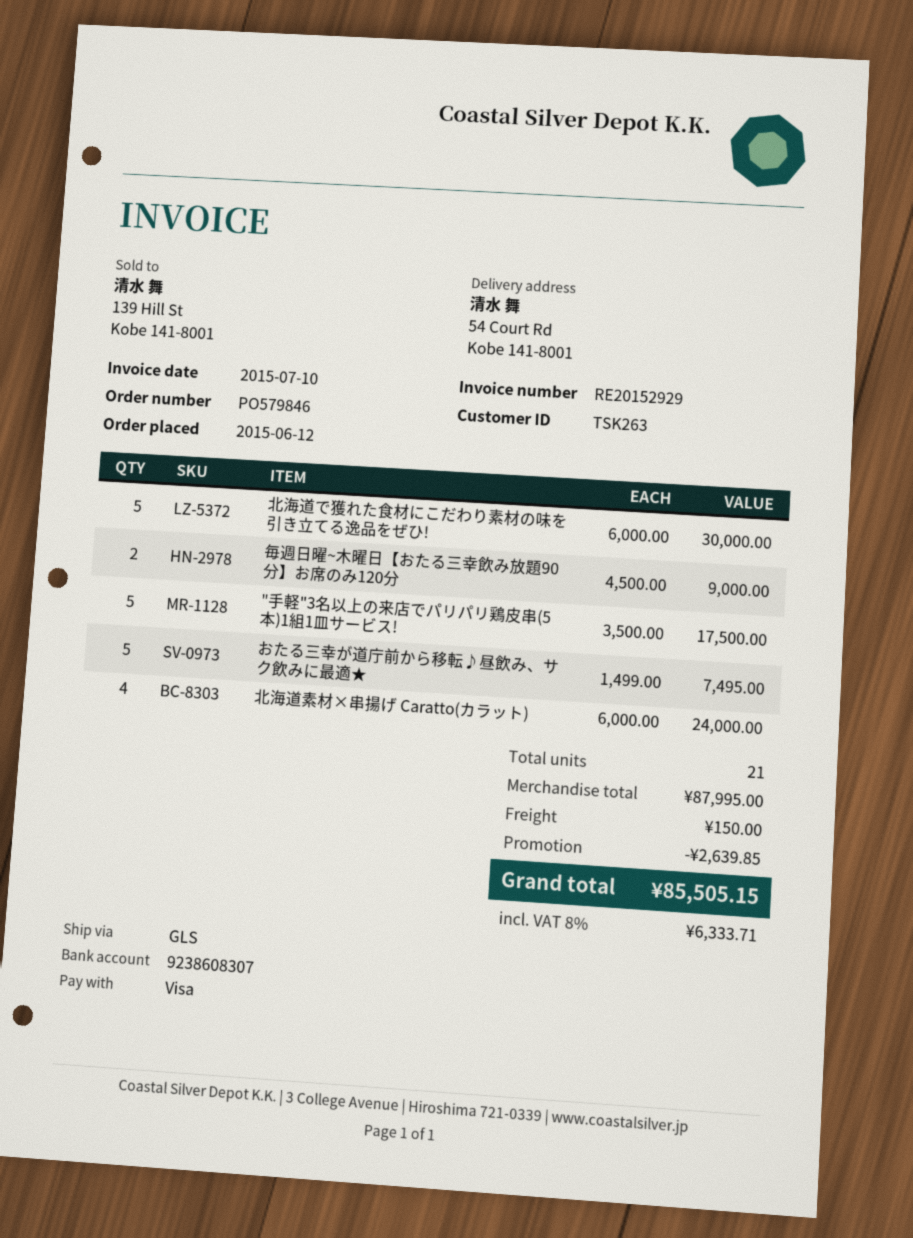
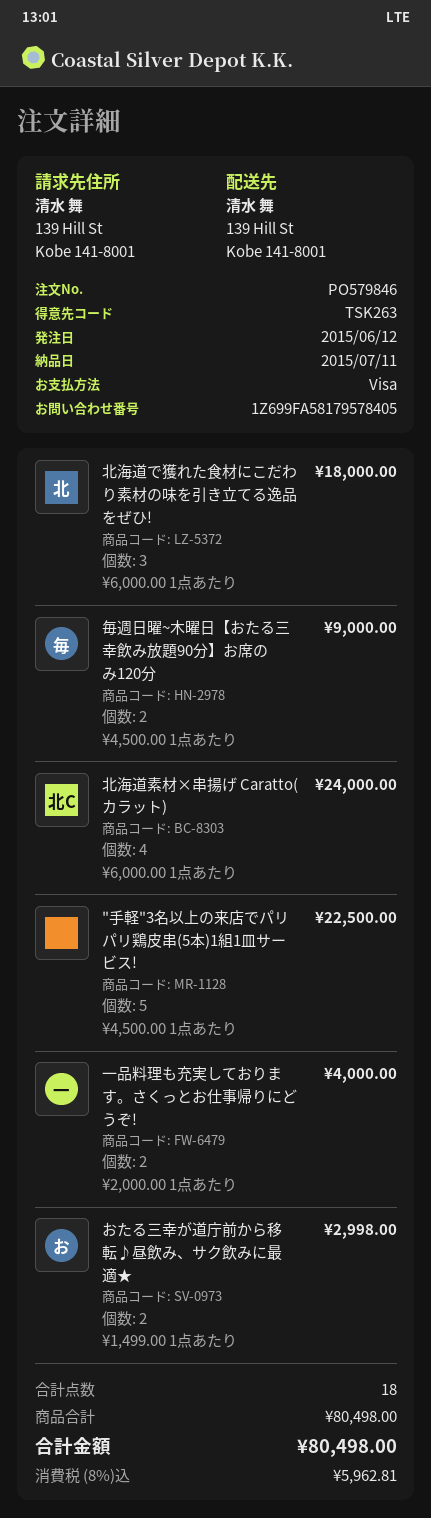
ship to: 54 Court Rd, Kobe 141-8001 -> 139 Hill St, Kobe 141-8001
北海道で獲れた食材にこだわり素材の味を引き立てる逸品をぜひ!: 5 x 6000.00 = 30000.00 -> 3 x 6000.00 = 18000.00
"手軽"3名以上の来店でパリパリ鶏皮串(5本)1組1皿サービス!: 5 x 3500.00 = 17500.00 -> 5 x 4500.00 = 22500.00
おたる三幸が道庁前から移転♪昼飲み、サク飲みに最適★: 5 x 1499.00 = 7495.00 -> 2 x 1499.00 = 2998.00
一品料理も充実しております。さくっとお仕事帰りにどうぞ!: none -> 2 x 2000.00 = 4000.00
total quantity: 21 -> 18
subtotal: 87995.00 -> 80498.00
discount: 2639.85 -> none
shipping: 150.00 -> none
tax: 8% = 6333.71 -> 8% = 5962.81
total: 85505.15 -> 80498.00

